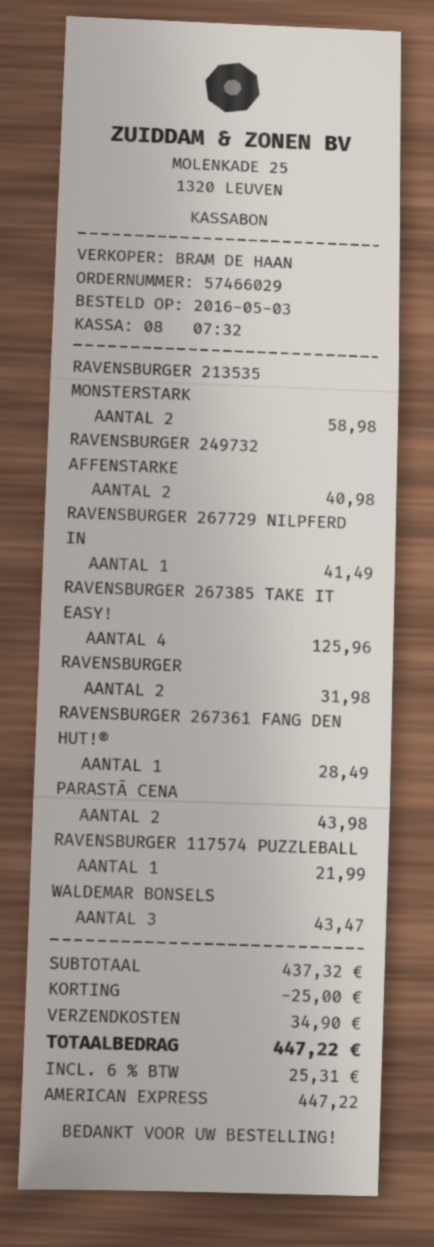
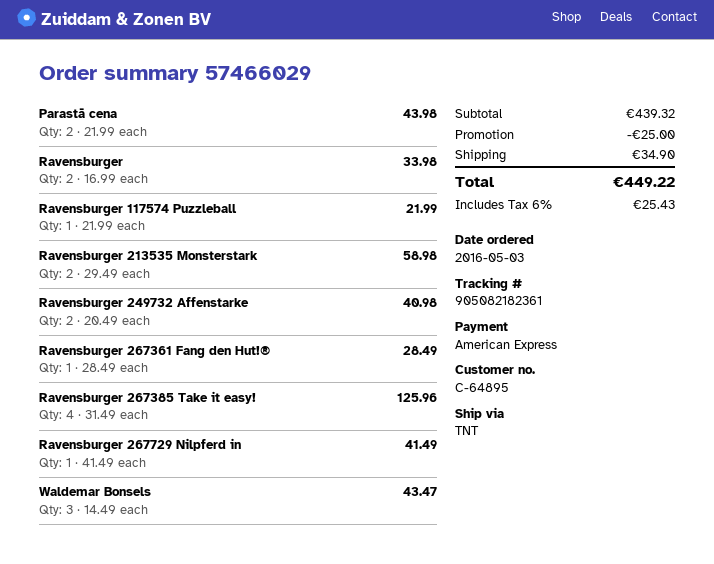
RAVENSBURGER: 2 for 31.98 -> 2 for 33.98
subtotal: 437.32 -> 439.32
tax: 6% = 25.31 -> 6% = 25.43
total: 447.22 -> 449.22

